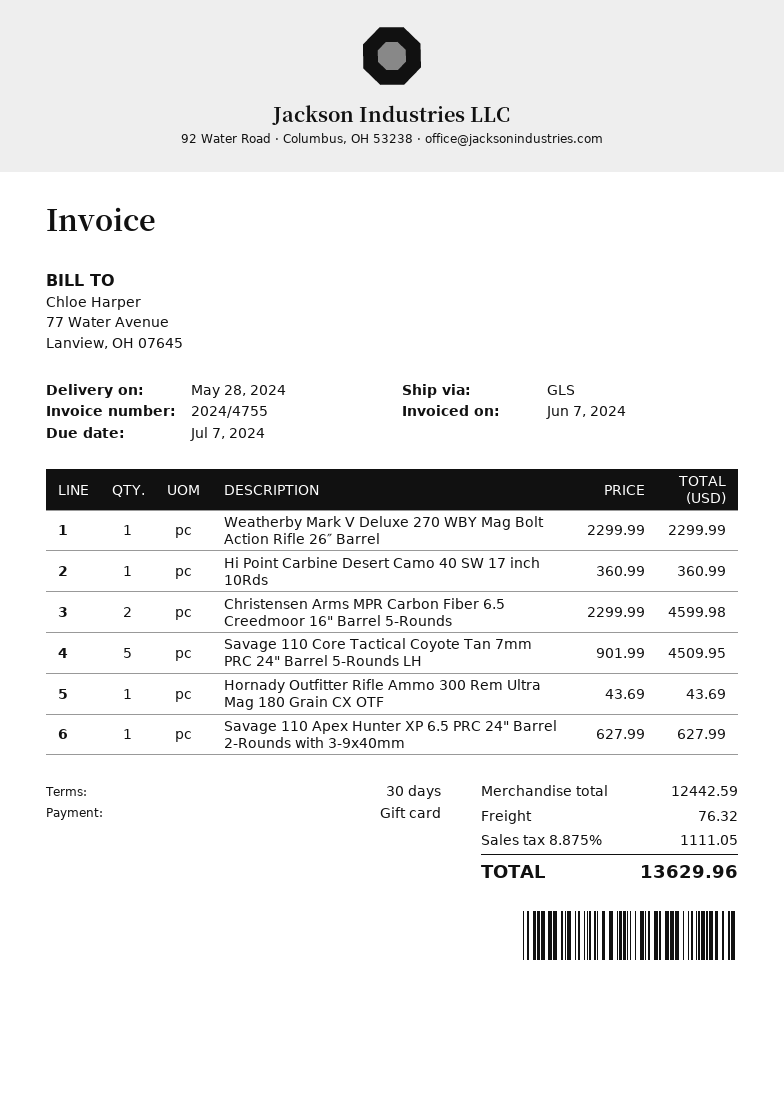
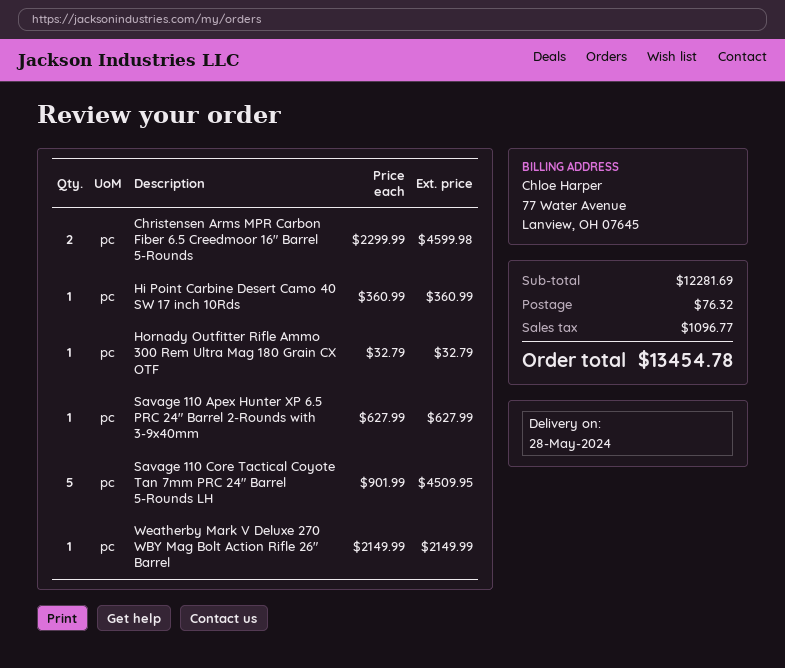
Weatherby Mark V Deluxe 270 WBY Mag Bolt Action Rifle 26″ Barrel: 1 x 2299.99 = 2299.99 -> 1 x 2149.99 = 2149.99
Hornady Outfitter Rifle Ammo 300 Rem Ultra Mag 180 Grain CX OTF: 1 x 43.69 = 43.69 -> 1 x 32.79 = 32.79
subtotal: 12442.59 -> 12281.69
tax: 1111.05 -> 1096.77
total: 13629.96 -> 13454.78

